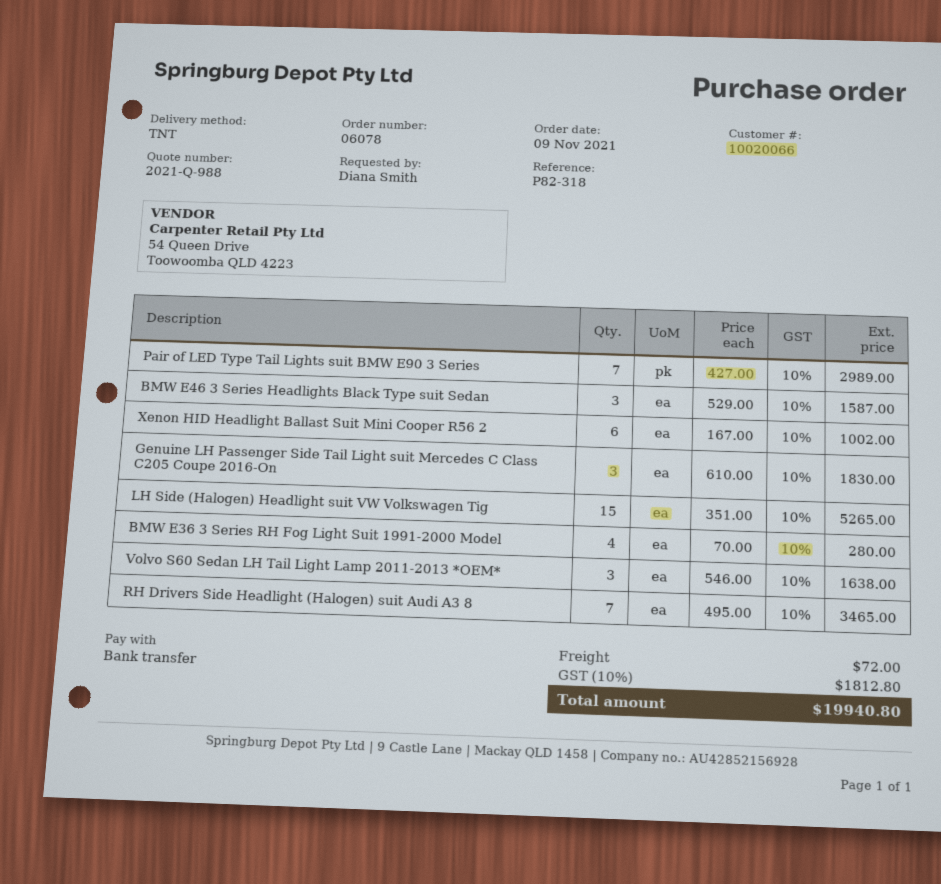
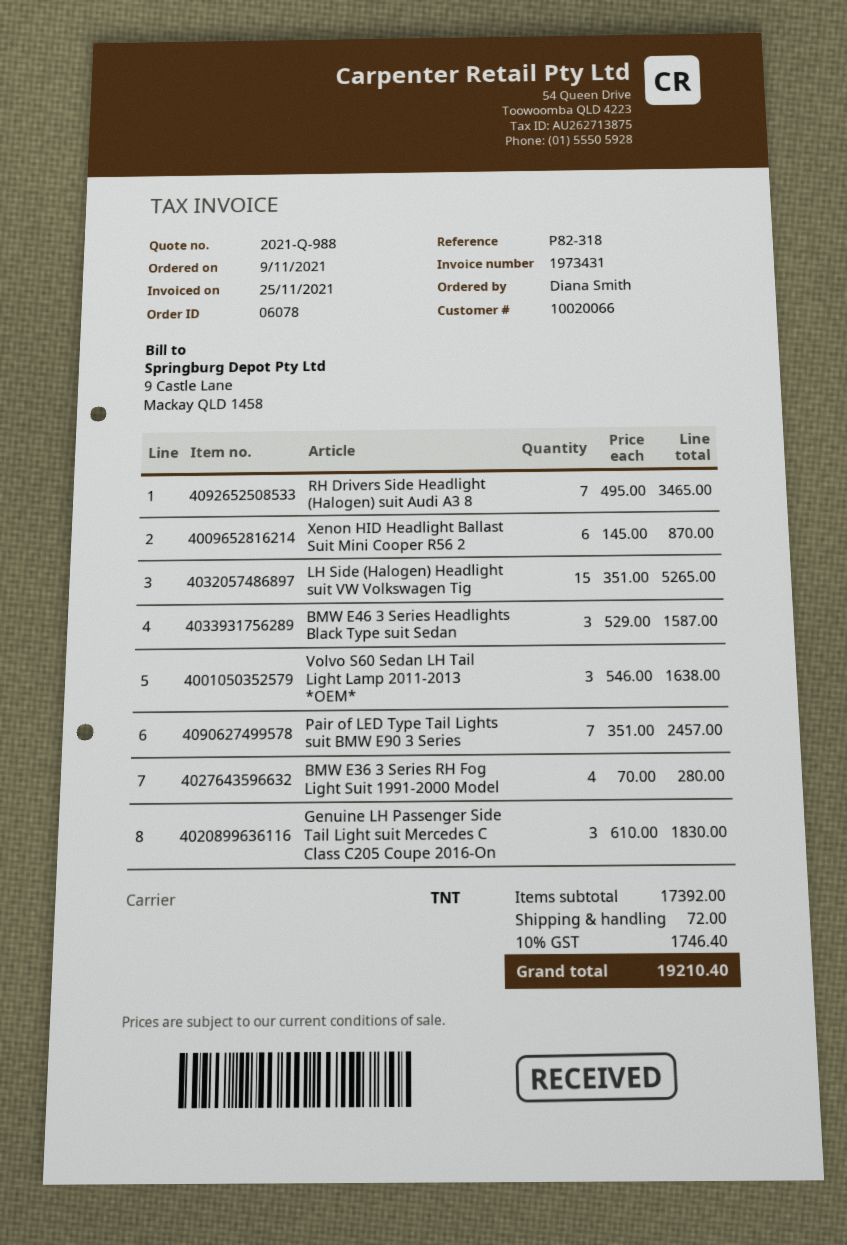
Pair of LED Type Tail Lights suit BMW E90 3 Series: 7 x 427.00 = 2989.00 -> 7 x 351.00 = 2457.00
Xenon HID Headlight Ballast Suit Mini Cooper R56 2: 6 x 167.00 = 1002.00 -> 6 x 145.00 = 870.00
tax: 10% = 1812.80 -> 10% = 1746.40
total: 19940.80 -> 19210.40

